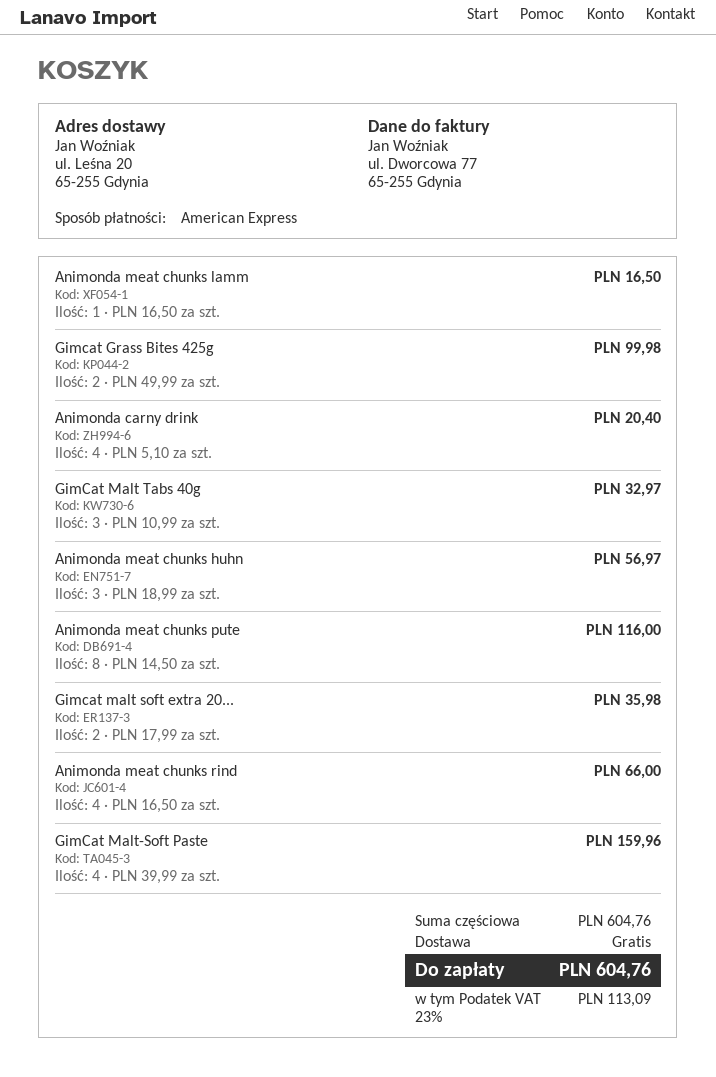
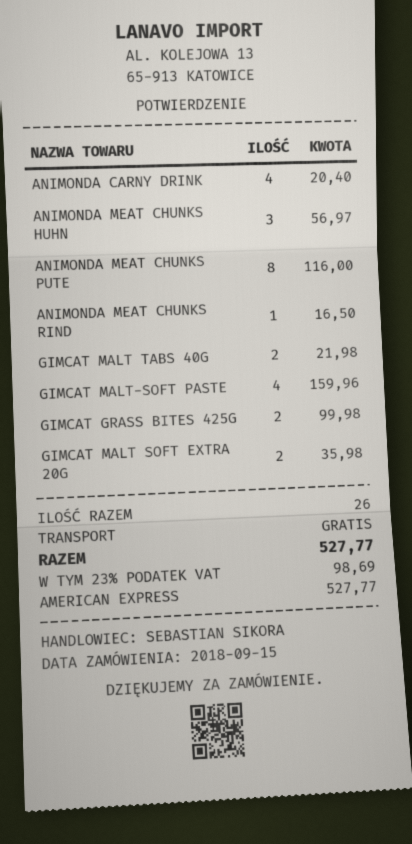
Animonda meat chunks lamm: 1 for 16.50 -> none
GimCat Malt Tabs 40g: 3 for 32.97 -> 2 for 21.98
Animonda meat chunks rind: 4 for 66.00 -> 1 for 16.50
tax: 23% = 113.09 -> 23% = 98.69
total: 604.76 -> 527.77

